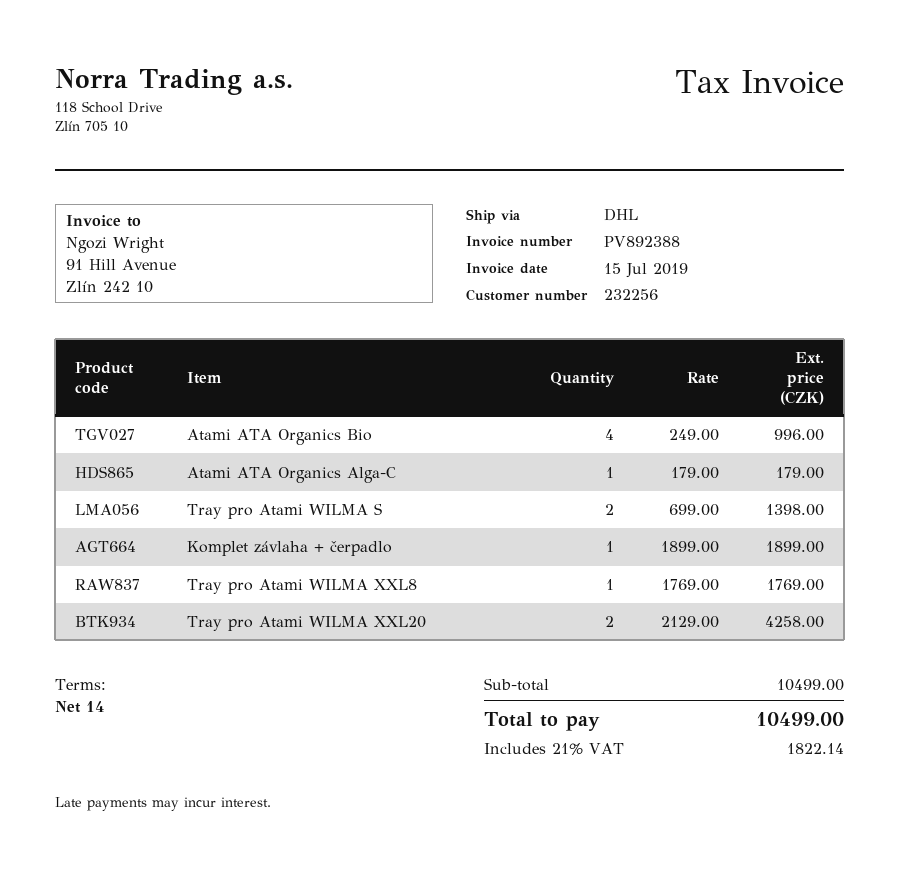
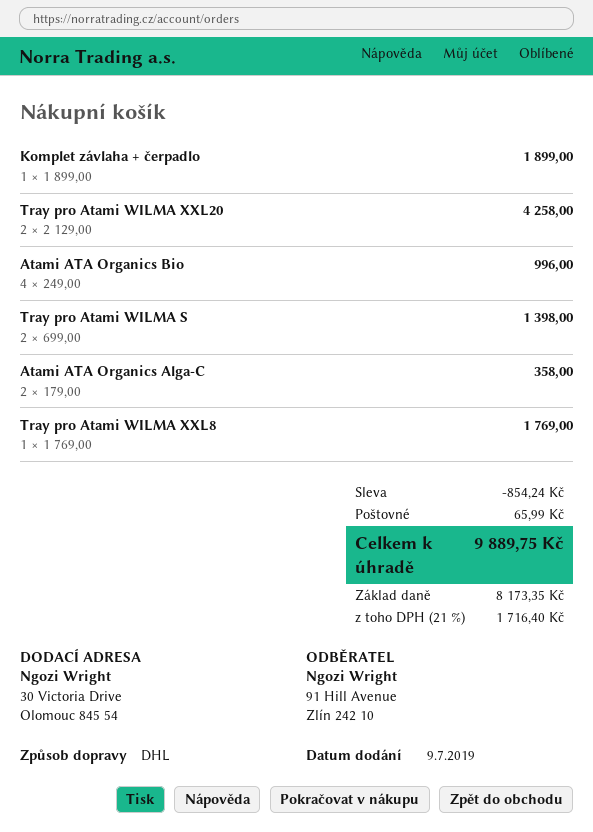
Atami ATA Organics Alga-C: 1 x 179.00 = 179.00 -> 2 x 179.00 = 358.00
discount: none -> 854.24
shipping: none -> 65.99
tax: 21% = 1822.14 -> 21% = 1716.40
total: 10499.00 -> 9889.75

